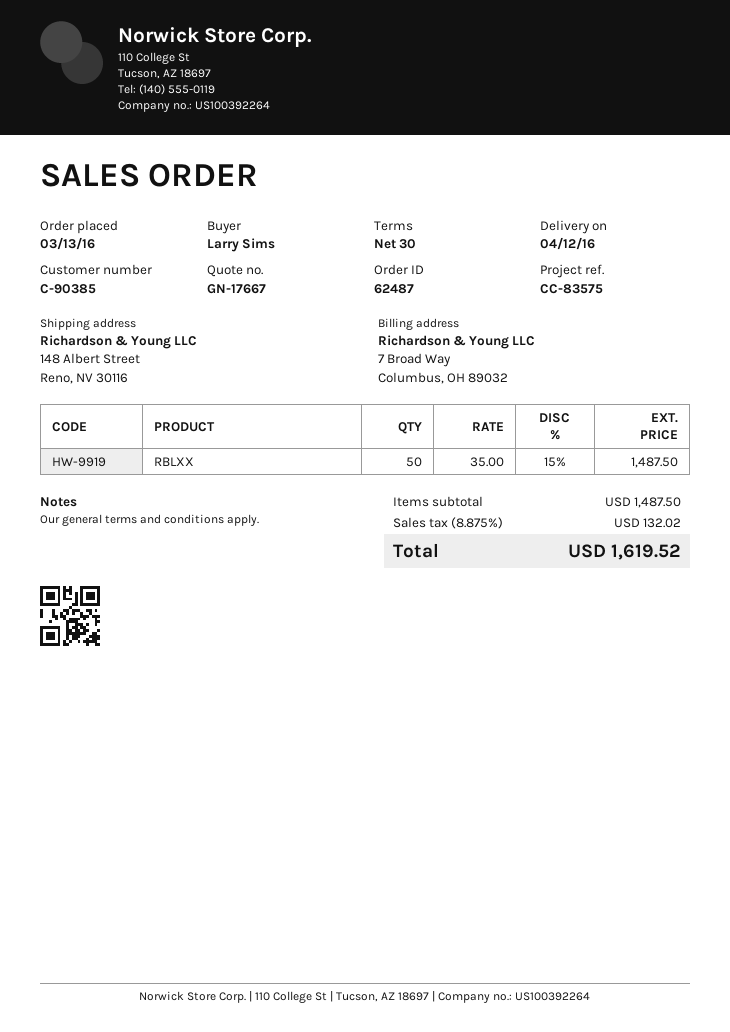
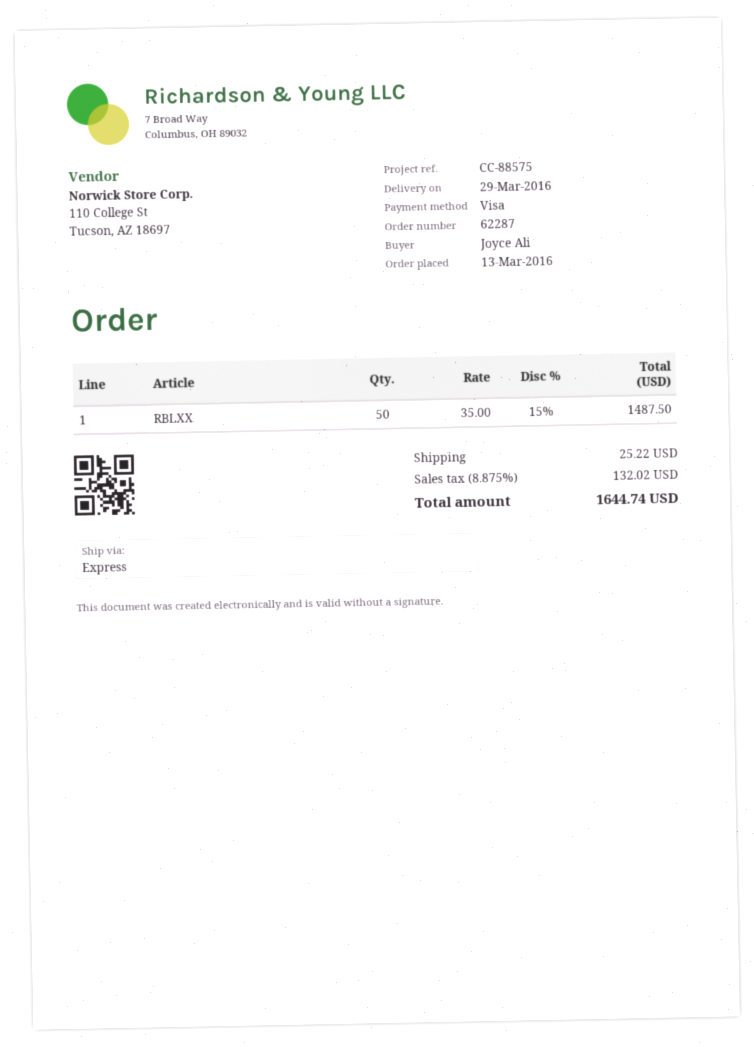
order number: 62487 -> 62287
delivery date: 2016-04-12 -> 2016-03-29
reference: CC-83575 -> CC-88575
ordered by: Larry Sims -> Joyce Ali
shipping: none -> 25.22
total: 1619.52 -> 1644.74

